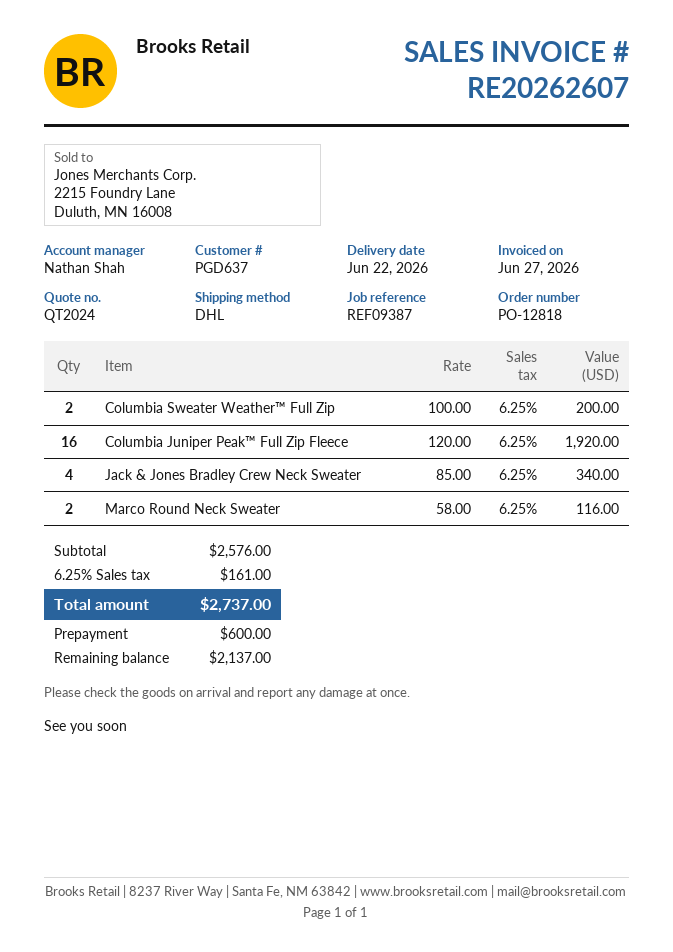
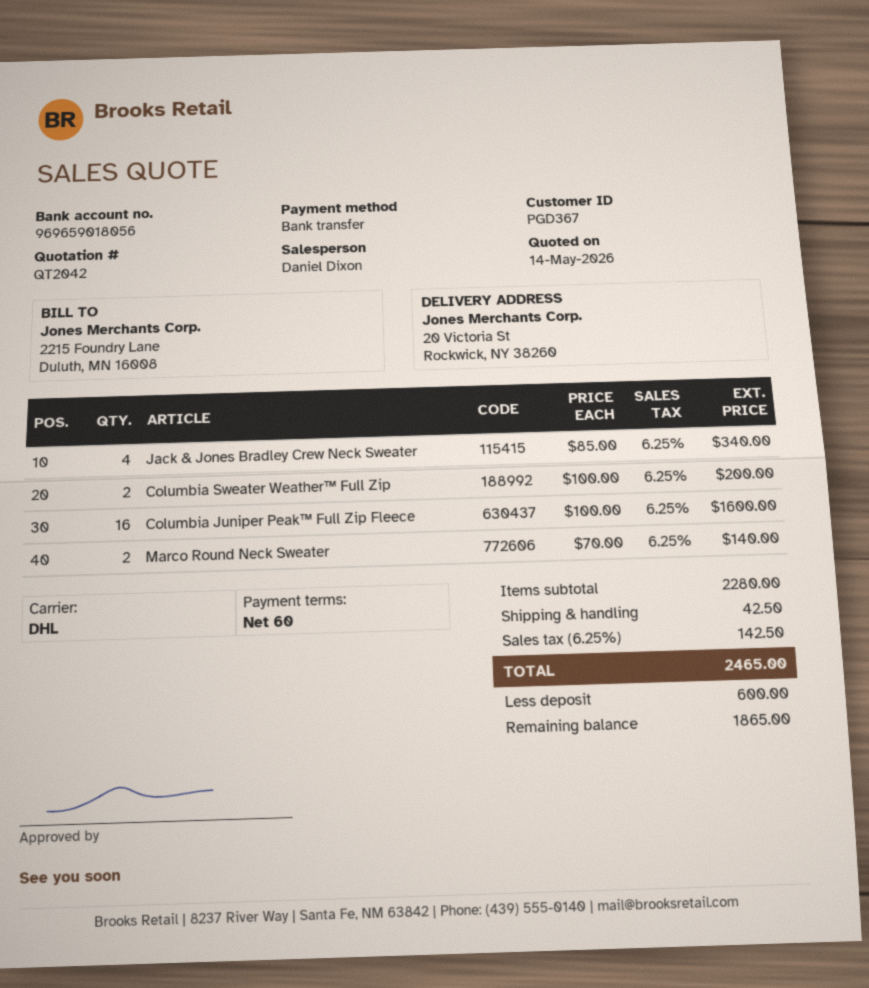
quote number: QT2024 -> QT2042
customer number: PGD637 -> PGD367
sales rep: Nathan Shah -> Daniel Dixon
Columbia Juniper Peak™ Full Zip Fleece: 16 x 120.00 = 1920.00 -> 16 x 100.00 = 1600.00
Marco Round Neck Sweater: 2 x 58.00 = 116.00 -> 2 x 70.00 = 140.00
subtotal: 2576.00 -> 2280.00
shipping: none -> 42.50
tax: 6.25% = 161.00 -> 6.25% = 142.50
total: 2737.00 -> 2465.00
balance: 2137.00 -> 1865.00

